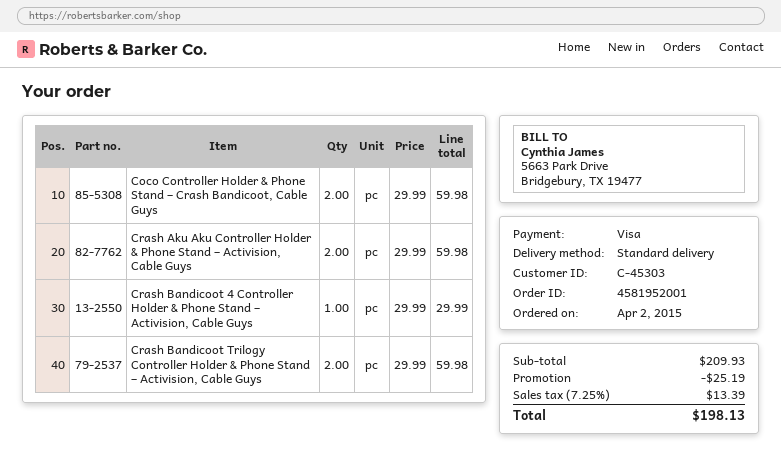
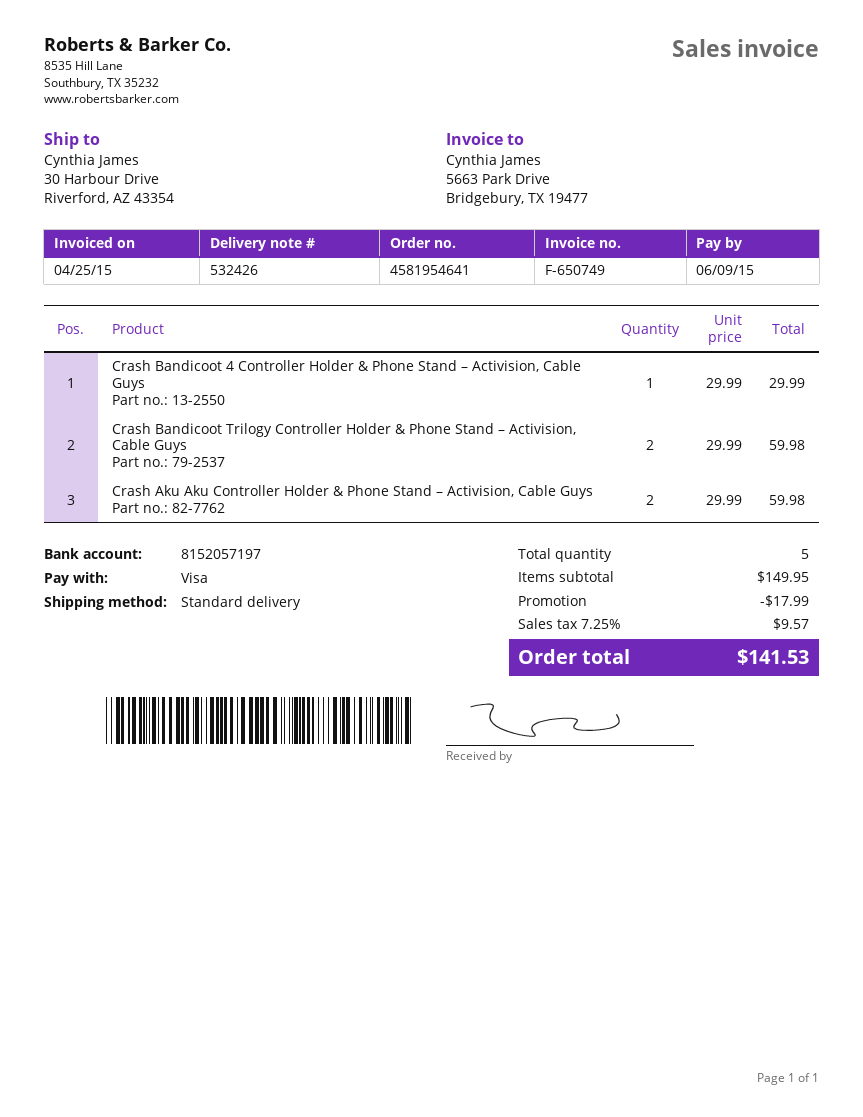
order number: 4581952001 -> 4581954641
Coco Controller Holder & Phone Stand – Crash Bandicoot, Cable Guys: 2 x 29.99 = 59.98 -> none
subtotal: 209.93 -> 149.95
discount: 25.19 -> 17.99
tax: 7.25% = 13.39 -> 7.25% = 9.57
total: 198.13 -> 141.53

